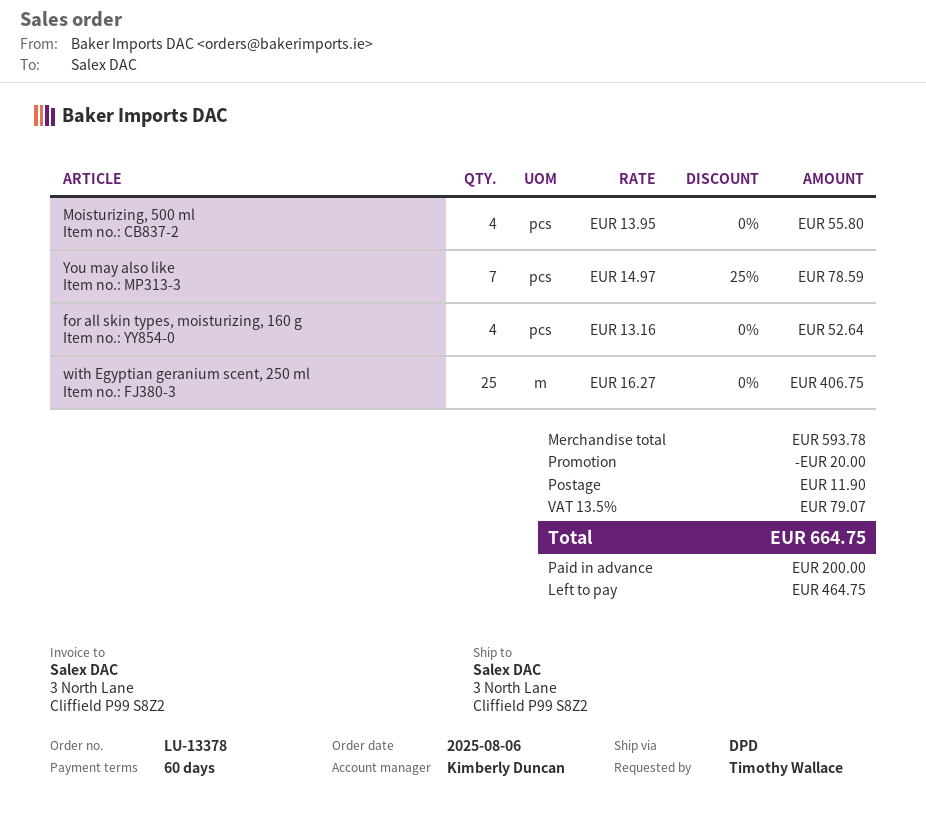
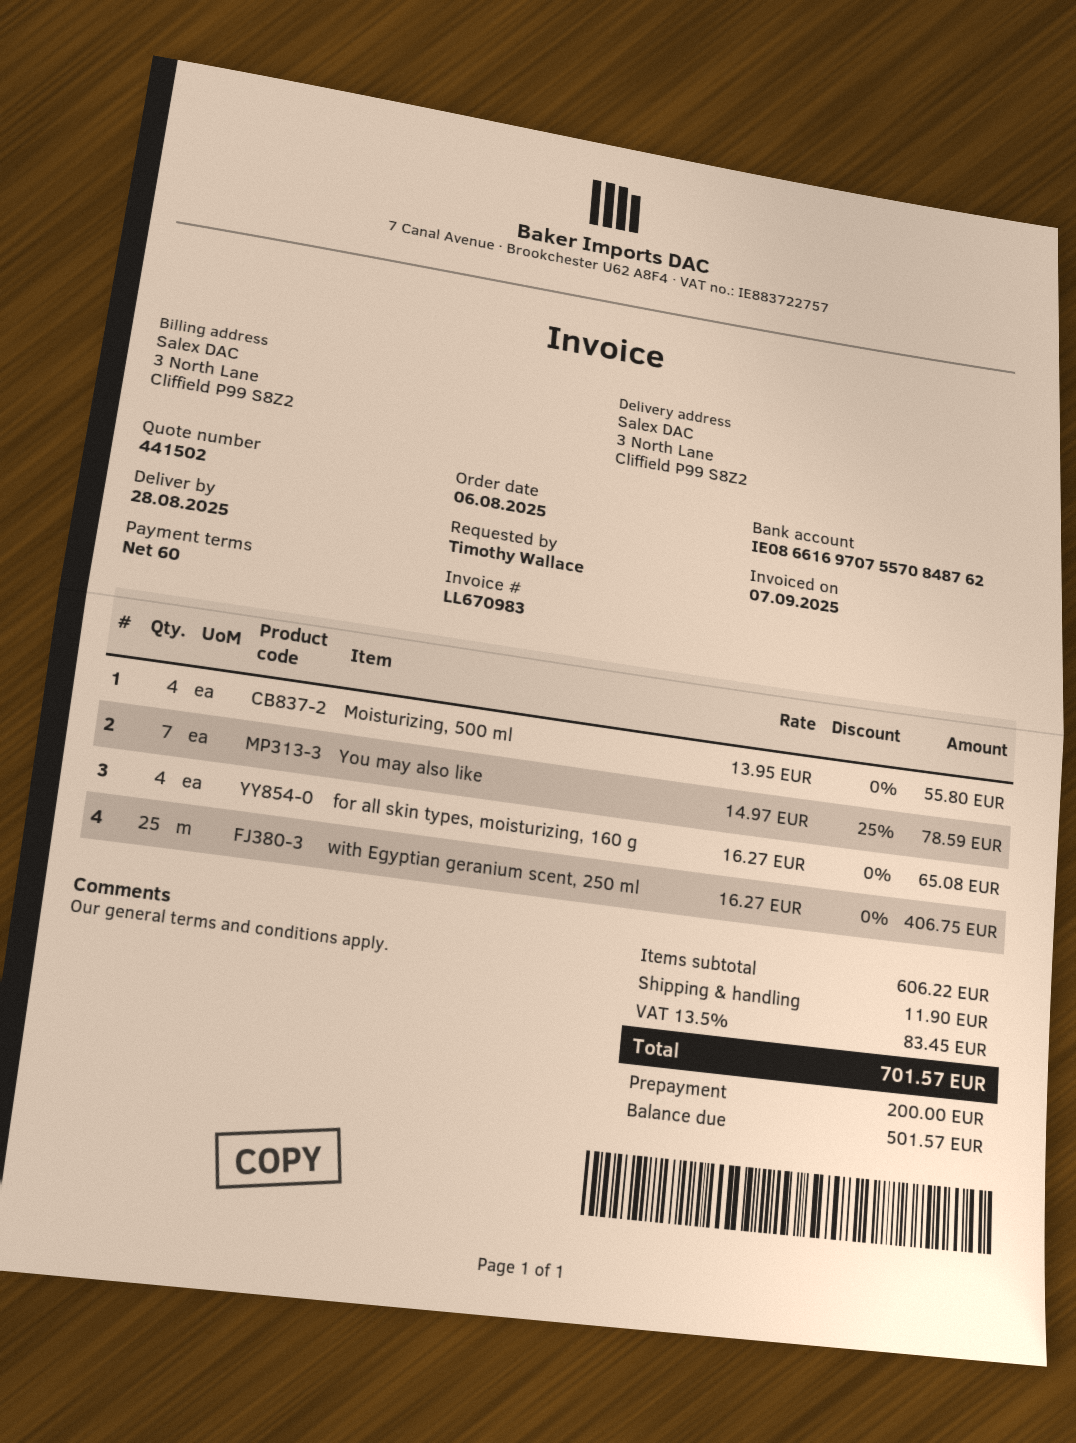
for all skin types, moisturizing, 160 g: 4 x 13.16 = 52.64 -> 4 x 16.27 = 65.08
subtotal: 593.78 -> 606.22
discount: 20.00 -> none
tax: 13.5% = 79.07 -> 13.5% = 83.45
total: 664.75 -> 701.57
balance: 464.75 -> 501.57

